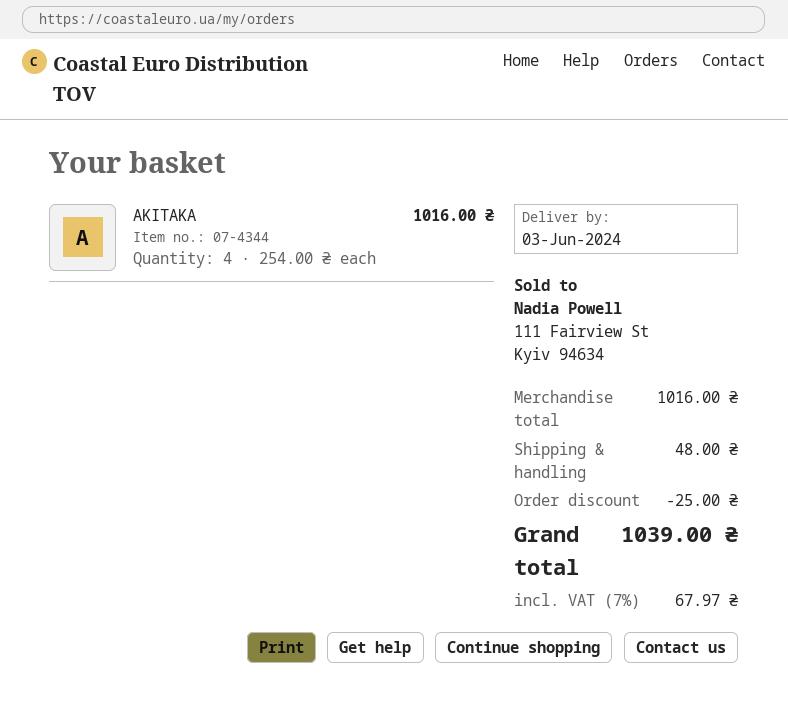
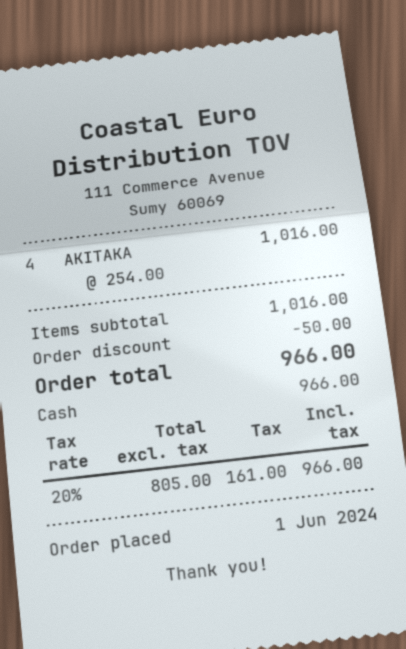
discount: 25.00 -> 50.00
shipping: 48.00 -> none
tax: 7% = 67.97 -> 20% = 161.00
total: 1039.00 -> 966.00

